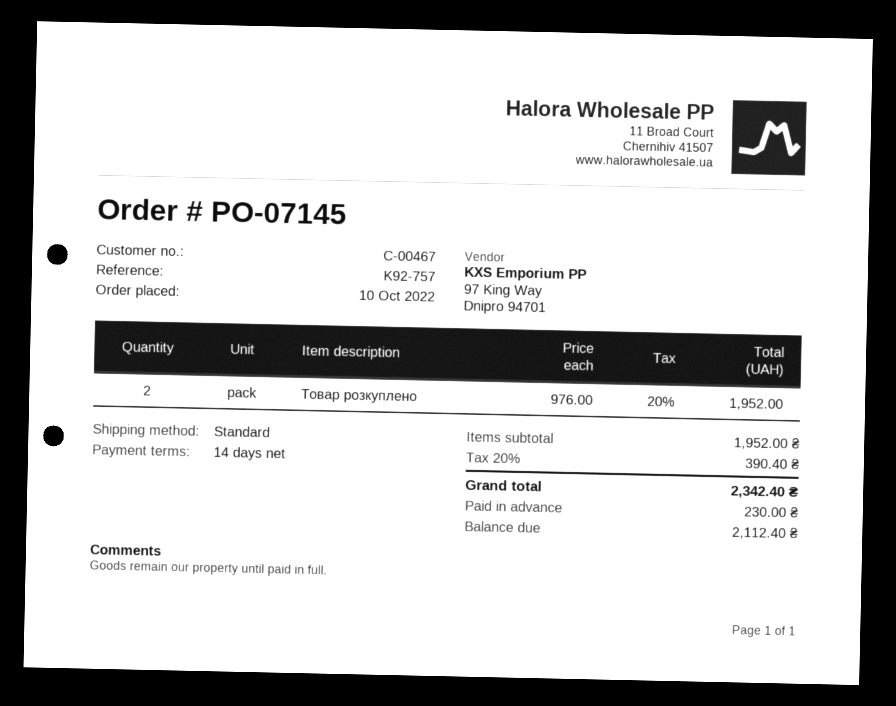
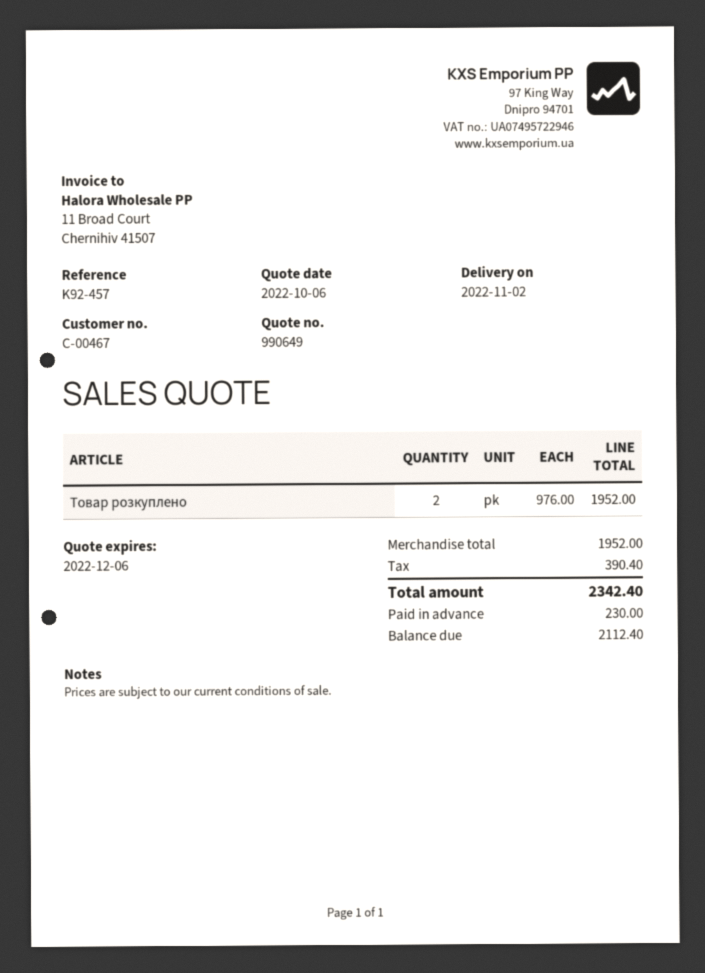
reference: K92-757 -> K92-457

